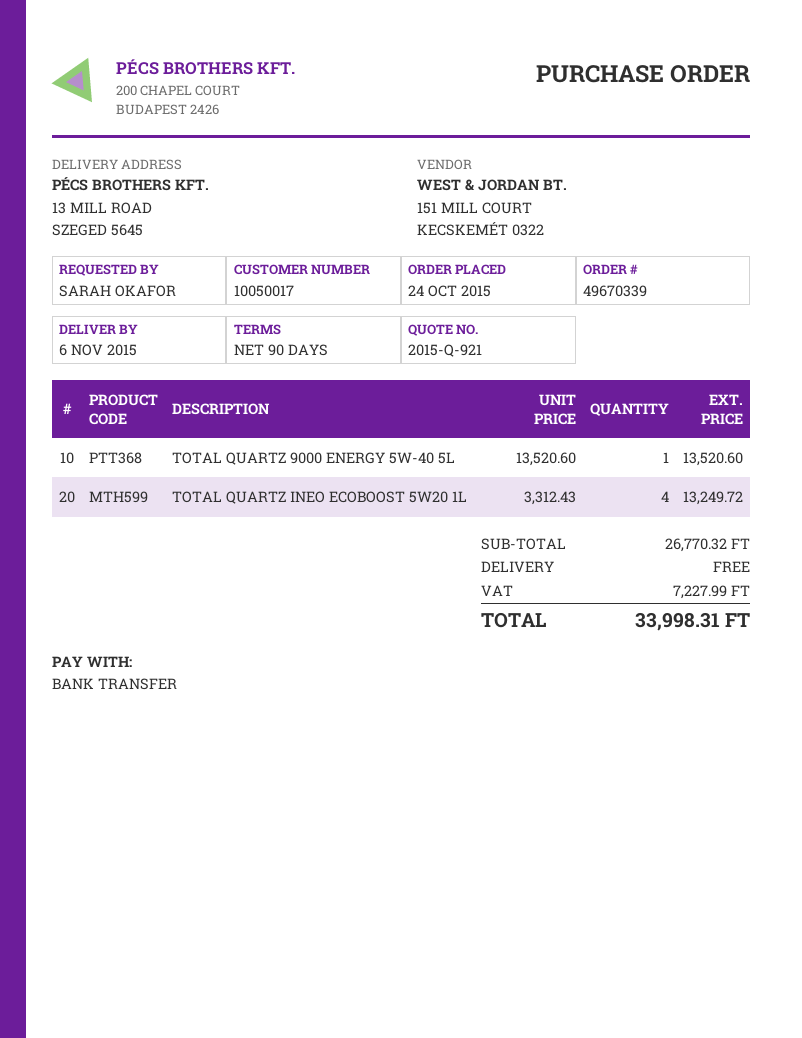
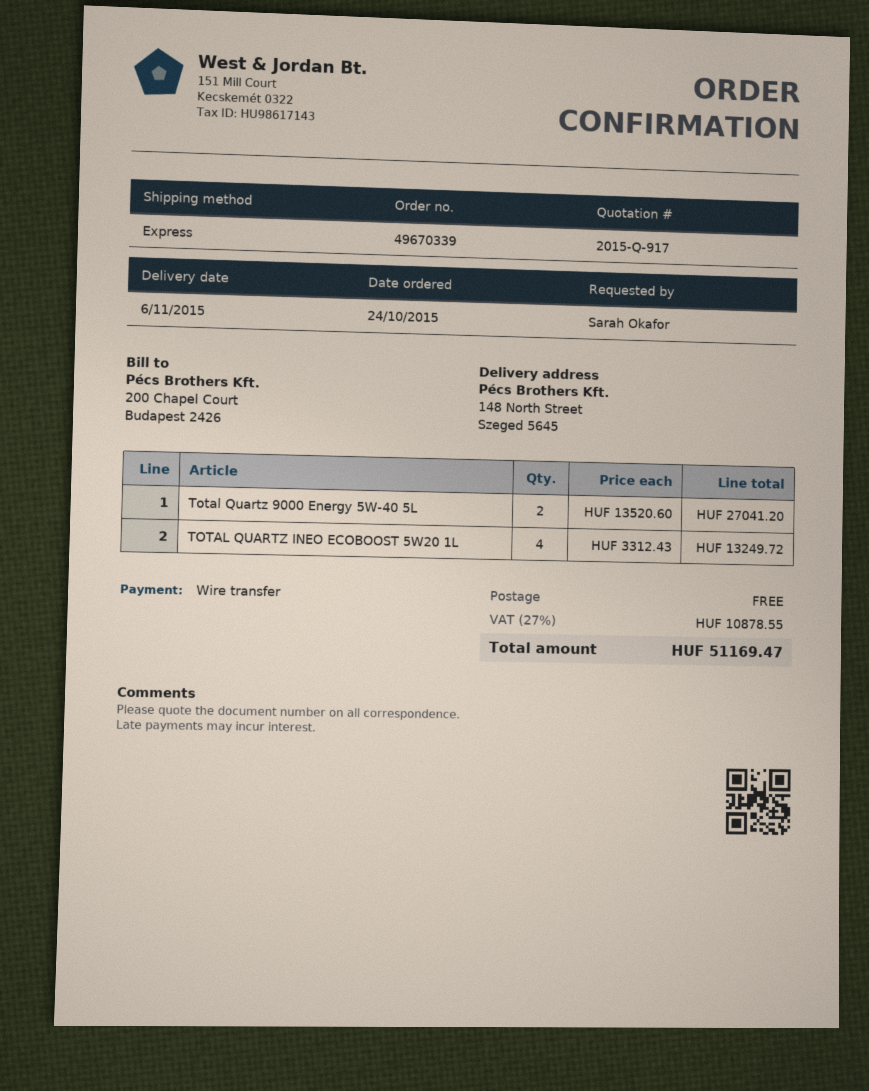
quote number: 2015-Q-921 -> 2015-Q-917
ship to: 13 MILL ROAD, SZEGED 5645 -> 148 North Street, Szeged 5645
TOTAL QUARTZ 9000 ENERGY 5W-40 5L: 1 x 13520.60 = 13520.60 -> 2 x 13520.60 = 27041.20
tax: 7227.99 -> 10878.55
total: 33998.31 -> 51169.47

